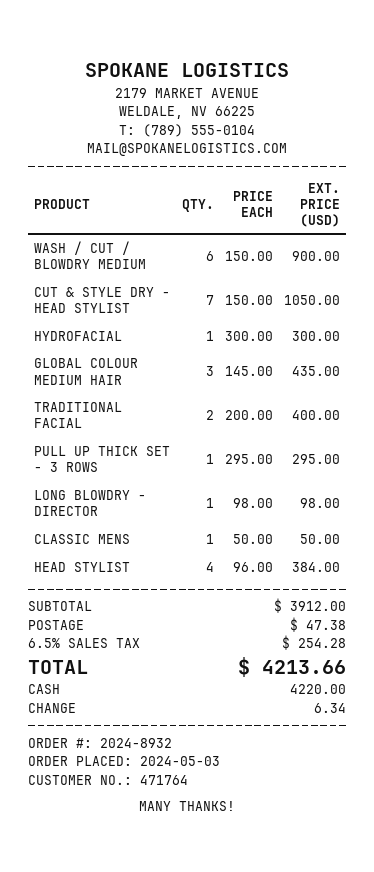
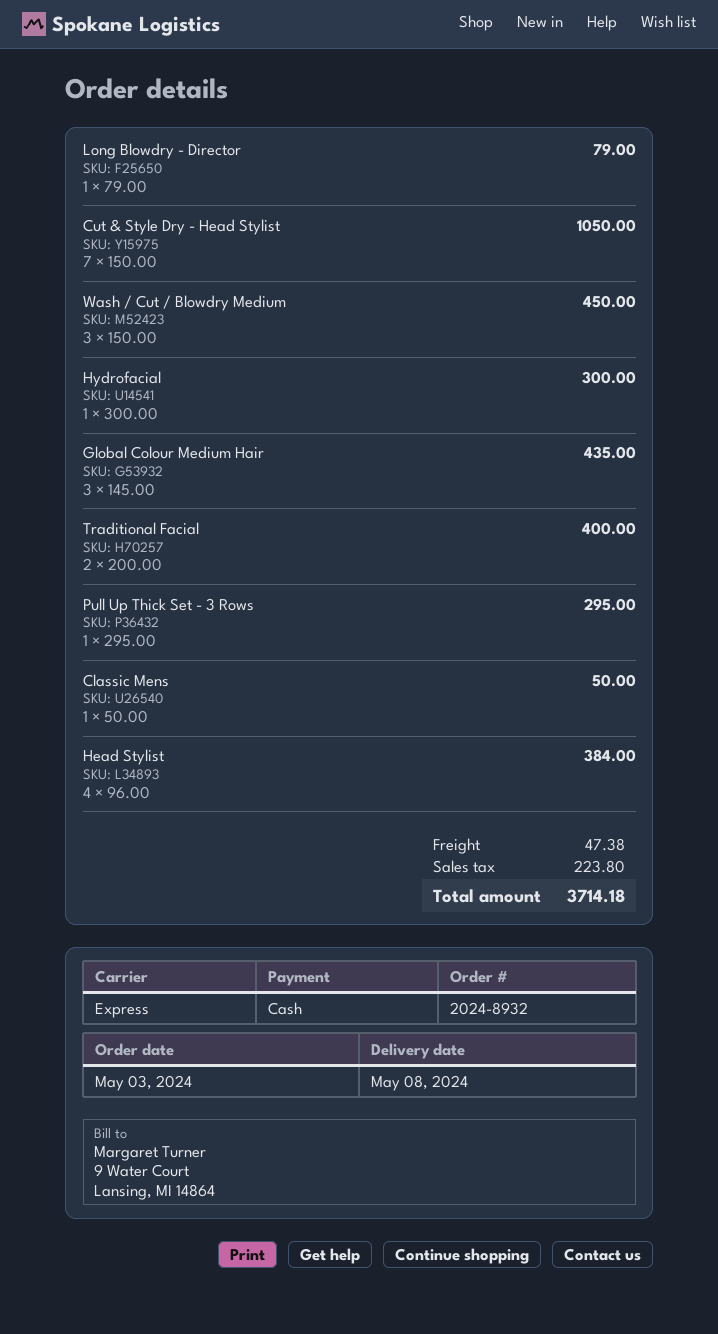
WASH / CUT / BLOWDRY MEDIUM: 6 x 150.00 = 900.00 -> 3 x 150.00 = 450.00
LONG BLOWDRY - DIRECTOR: 1 x 98.00 = 98.00 -> 1 x 79.00 = 79.00
tax: 254.28 -> 223.80
total: 4213.66 -> 3714.18

